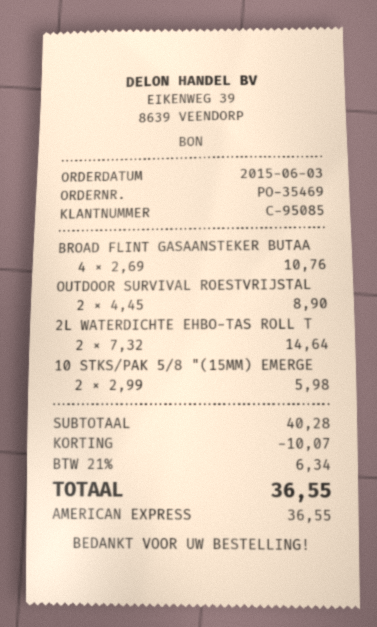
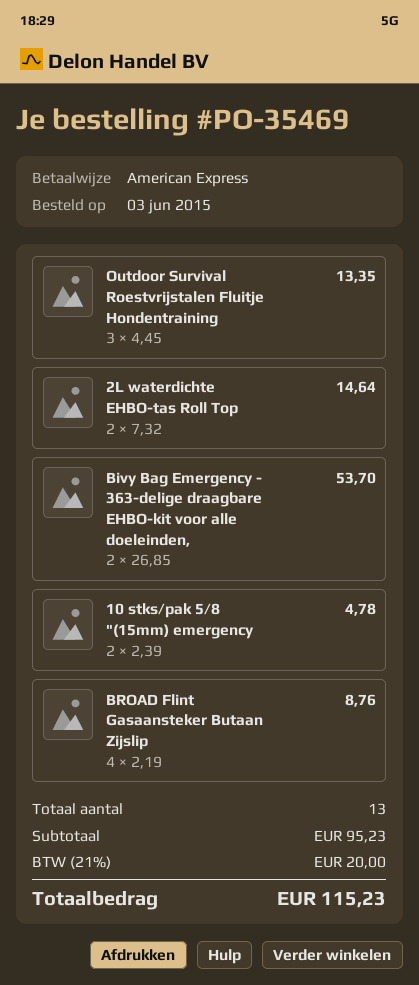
BROAD FLINT GASAANSTEKER BUTAA: 4 x 2.69 = 10.76 -> 4 x 2.19 = 8.76
OUTDOOR SURVIVAL ROESTVRIJSTAL: 2 x 4.45 = 8.90 -> 3 x 4.45 = 13.35
10 STKS/PAK 5/8 "(15MM) EMERGE: 2 x 2.99 = 5.98 -> 2 x 2.39 = 4.78
Bivy Bag Emergency - 363-delige draagbare EHBO-kit voor alle doeleinden,: none -> 2 x 26.85 = 53.70
subtotal: 40.28 -> 95.23
discount: 10.07 -> none
tax: 21% = 6.34 -> 21% = 20.00
total: 36.55 -> 115.23

